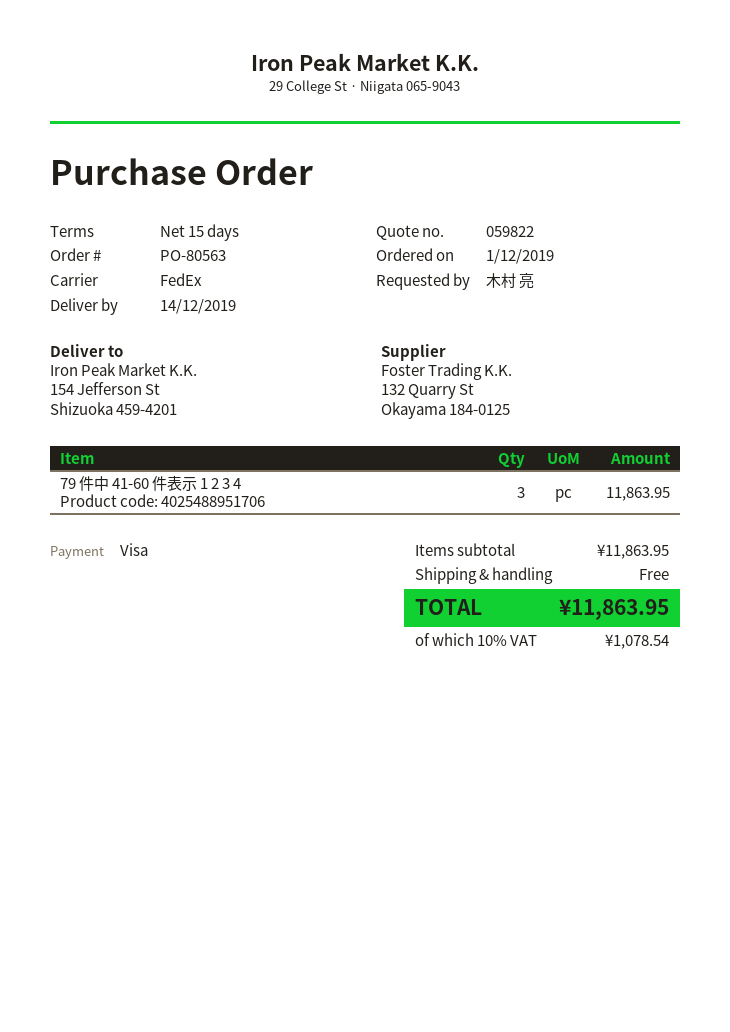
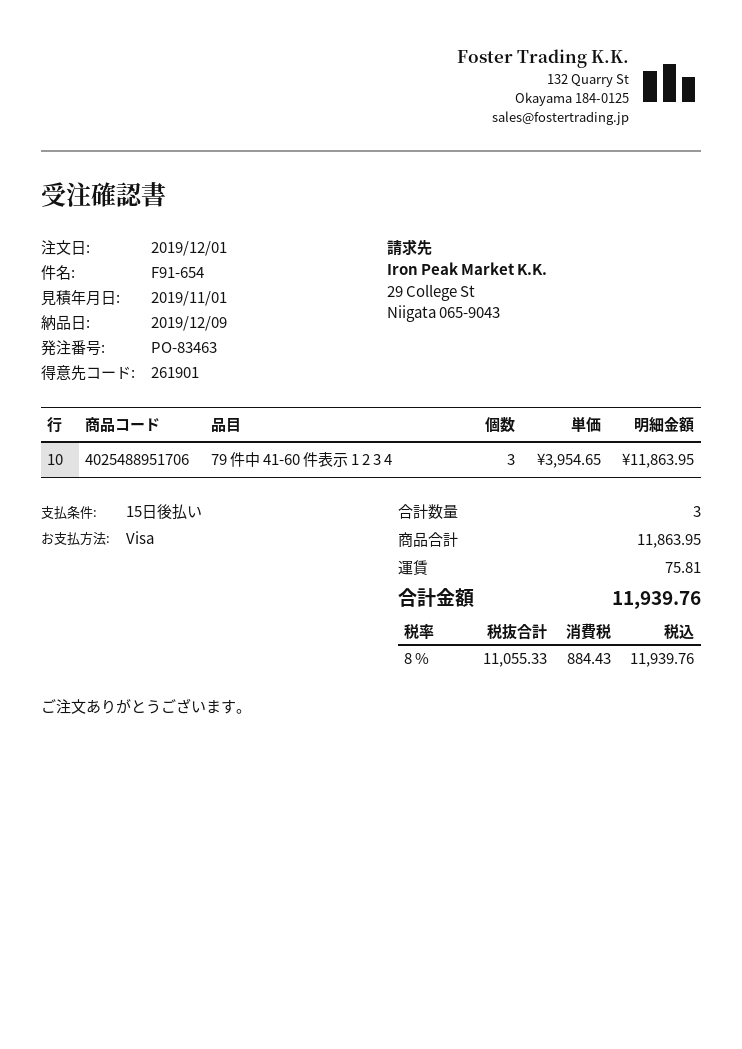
order number: PO-80563 -> PO-83463
delivery date: 2019-12-14 -> 2019-12-09
shipping: 0.00 -> 75.81
tax: 10% = 1078.54 -> 8% = 884.43
total: 11863.95 -> 11939.76

